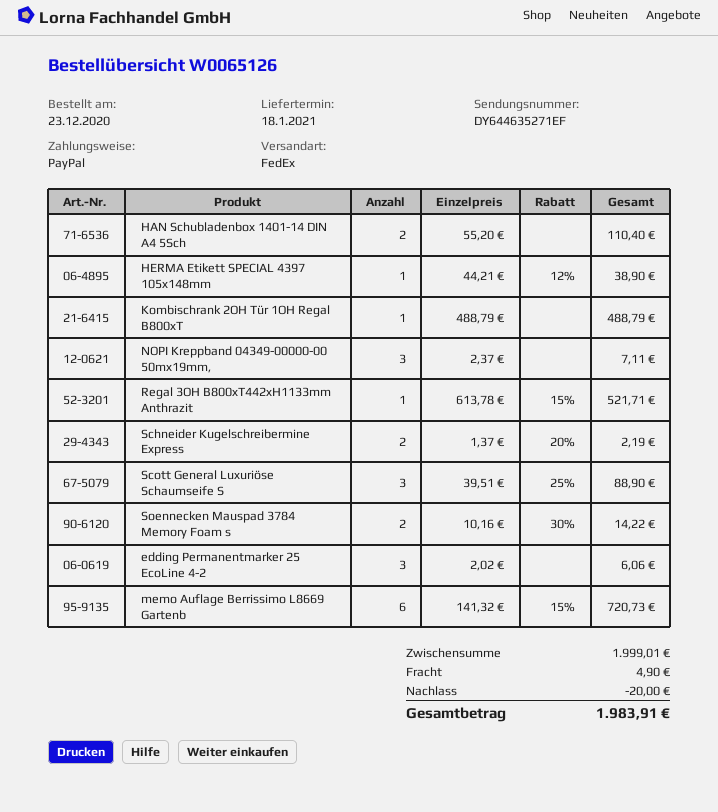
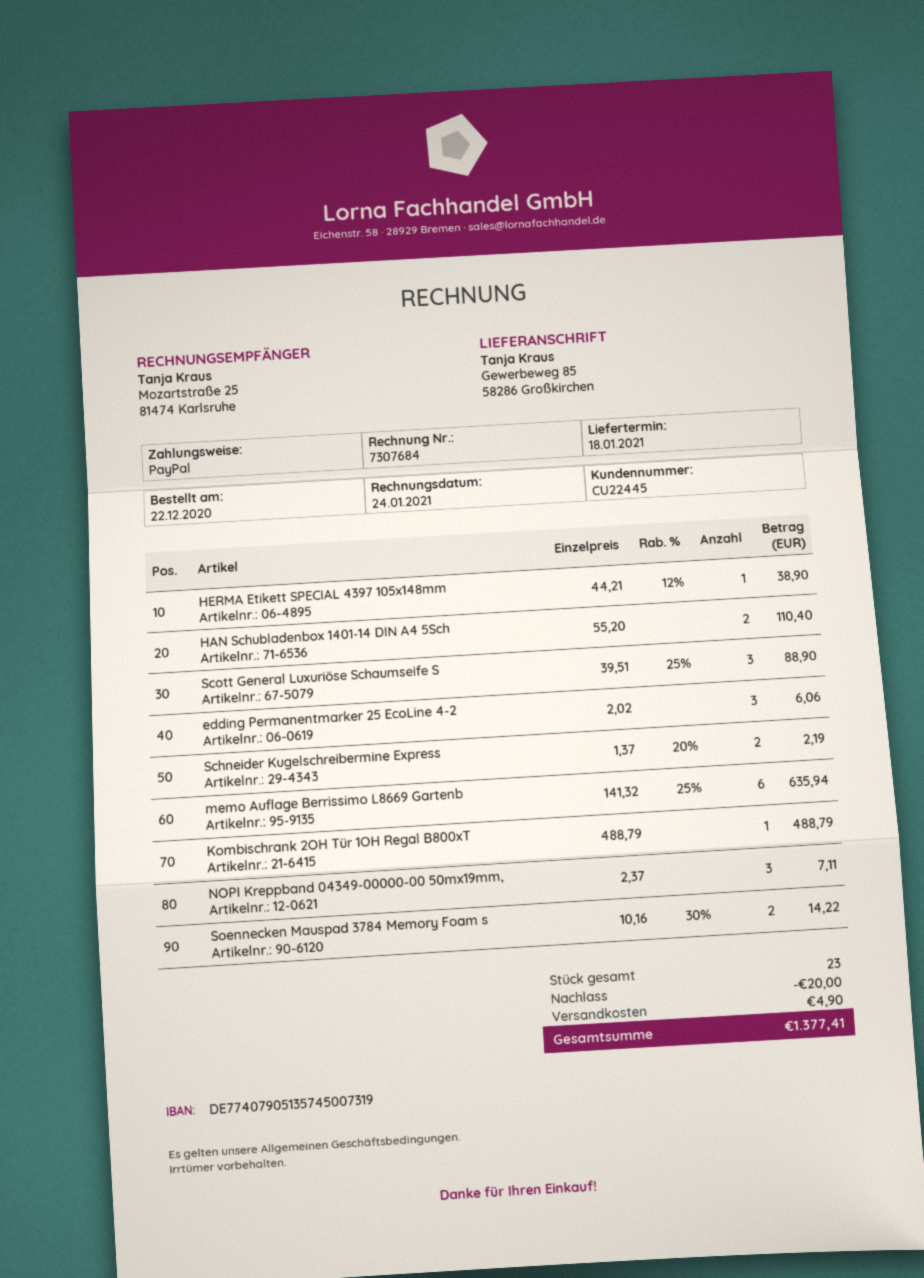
order date: 2020-12-23 -> 2020-12-22
Regal 3OH B800xT442xH1133mm Anthrazit: 1 x 613.78 - 15% = 521.71 -> none
memo Auflage Berrissimo L8669 Gartenb: 6 x 141.32 - 15% = 720.73 -> 6 x 141.32 - 25% = 635.94
total: 1983.91 -> 1377.41

